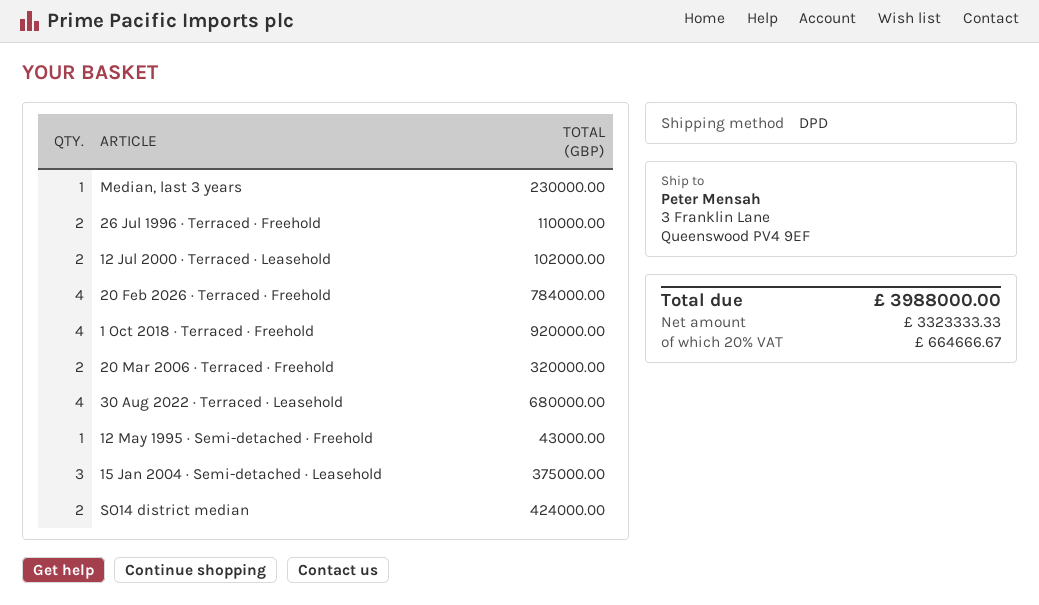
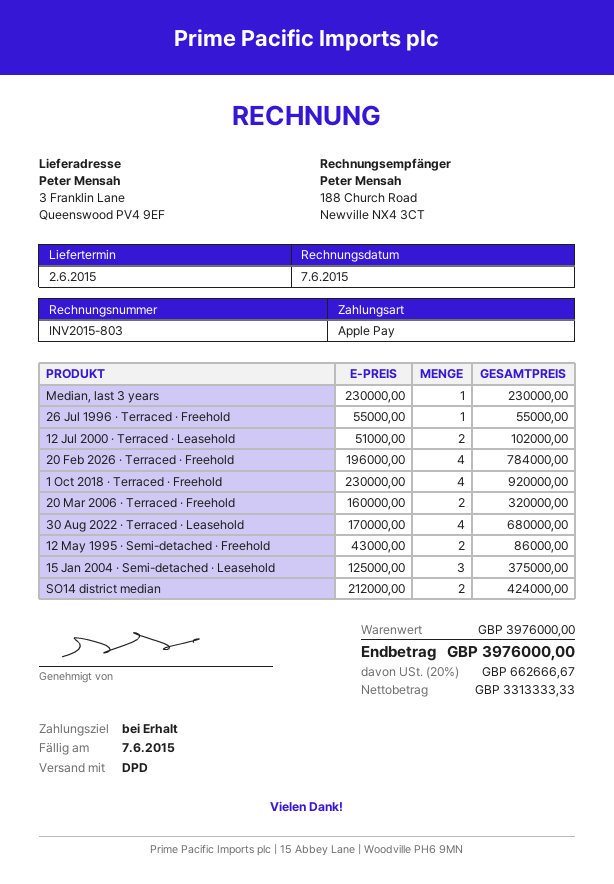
26 Jul 1996 · Terraced · Freehold: 2 for 110000.00 -> 1 for 55000.00
12 May 1995 · Semi-detached · Freehold: 1 for 43000.00 -> 2 for 86000.00
net: 3323333.33 -> 3313333.33
tax: 20% = 664666.67 -> 20% = 662666.67
total: 3988000.00 -> 3976000.00

